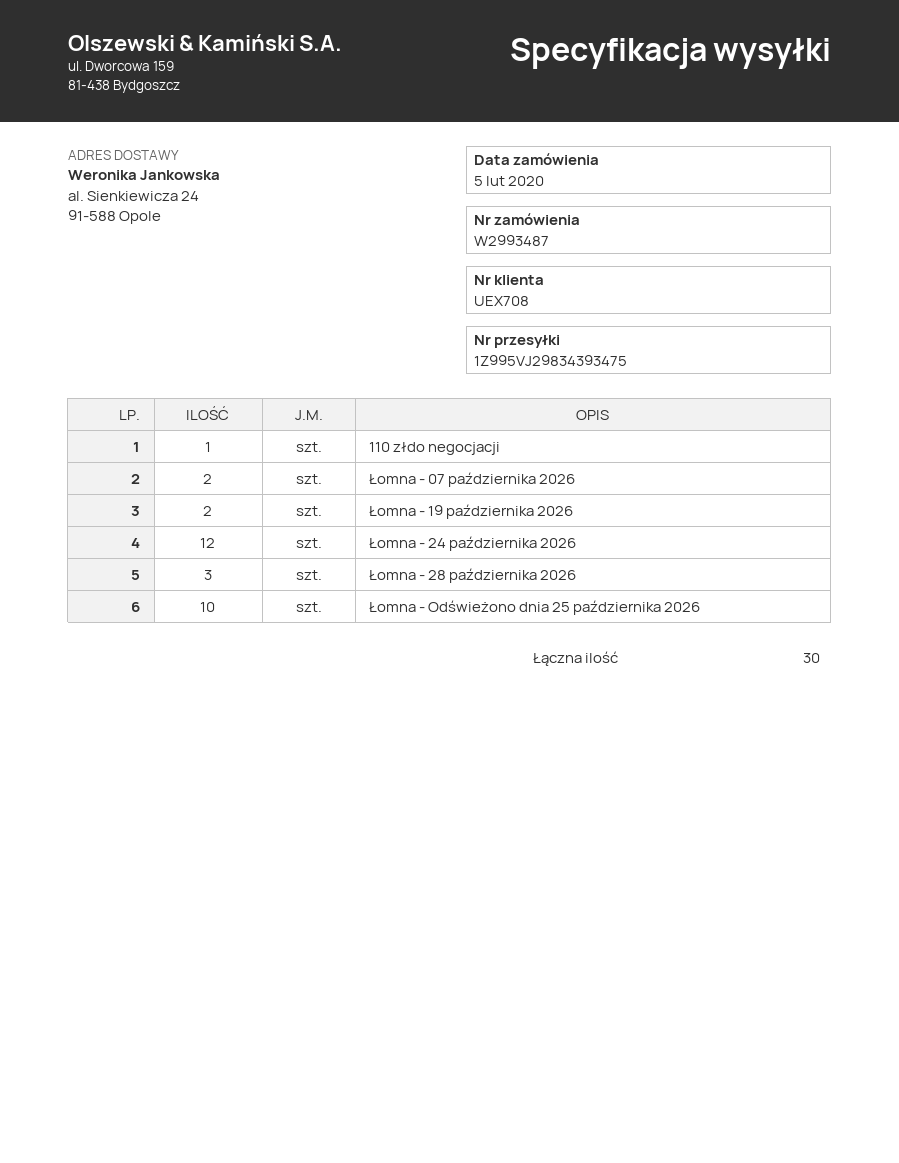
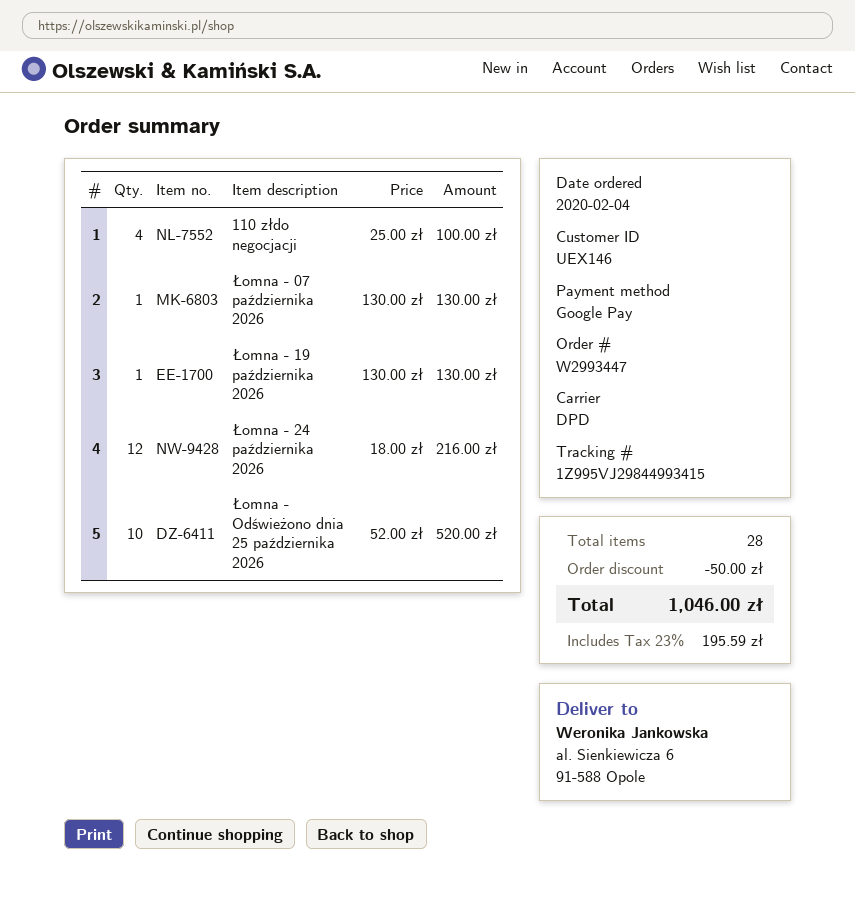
order number: W2993487 -> W2993447
order date: 2020-02-05 -> 2020-02-04
customer number: UEX708 -> UEX146
tracking number: 1Z995VJ29834393475 -> 1Z995VJ29844993415
ship to: al. Sienkiewicza 24, 91-588 Opole -> al. Sienkiewicza 6, 91-588 Opole
110 złdo negocjacji: 1 -> 4
Łomna - 07 października 2026: 2 -> 1
Łomna - 19 października 2026: 2 -> 1
Łomna - 28 października 2026: 3 -> none
total quantity: 30 -> 28

